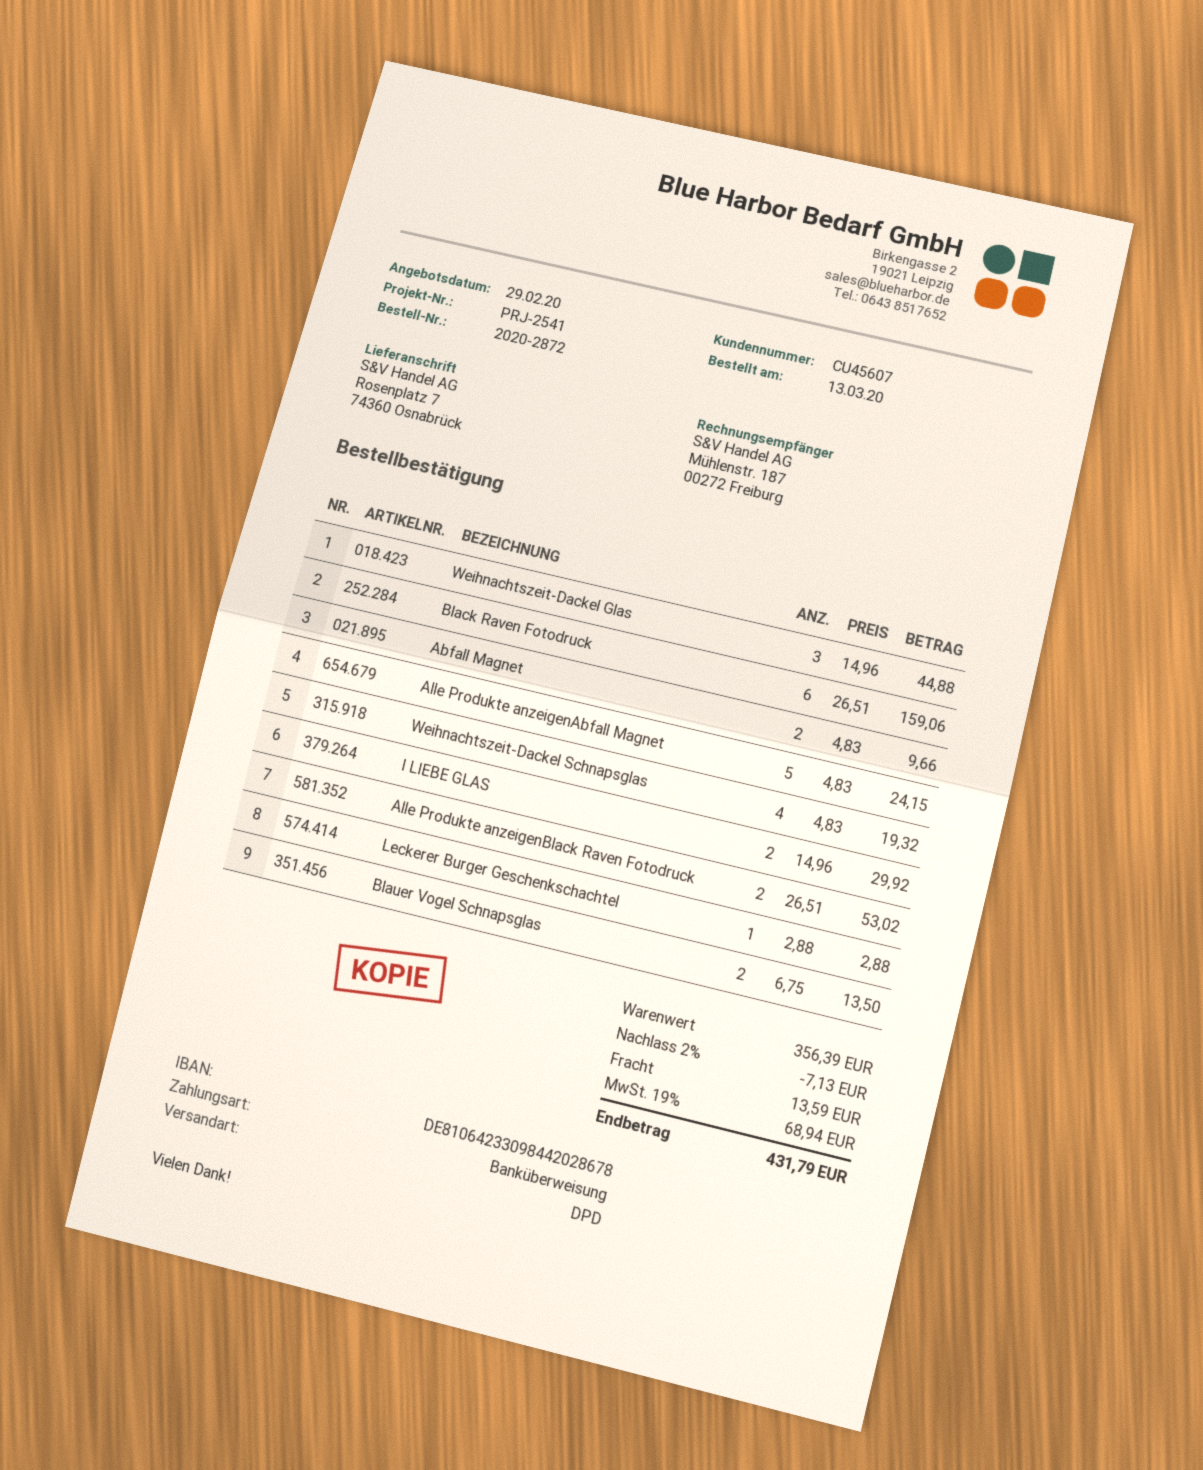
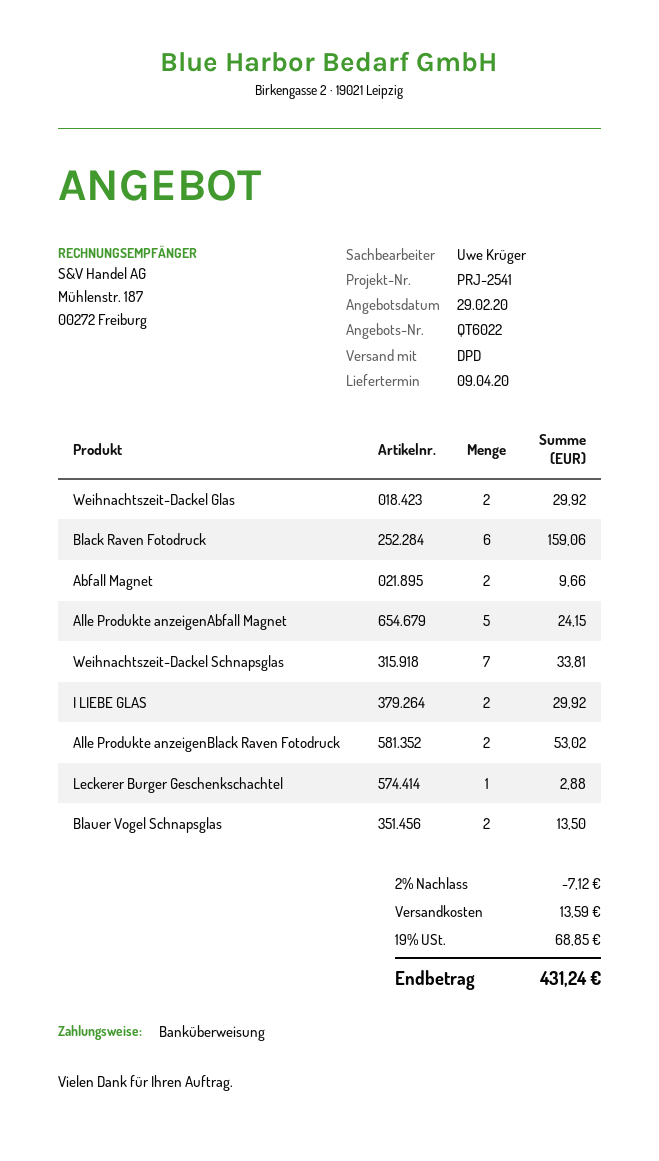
Weihnachtszeit-Dackel Glas: 3 for 44.88 -> 2 for 29.92
Weihnachtszeit-Dackel Schnapsglas: 4 for 19.32 -> 7 for 33.81
discount: 2% = 7.13 -> 2% = 7.12
tax: 19% = 68.94 -> 19% = 68.85
total: 431.79 -> 431.24

